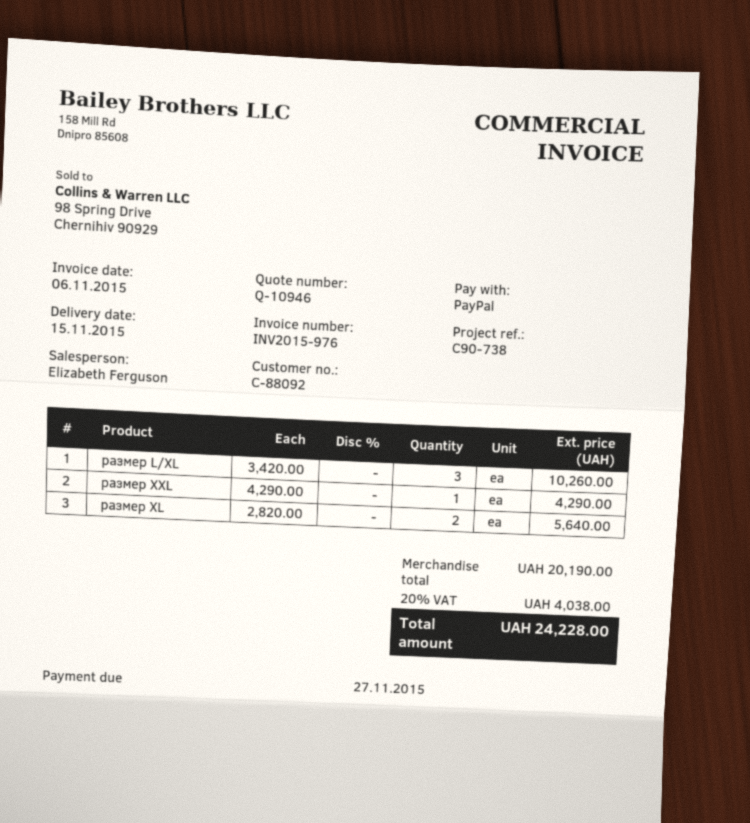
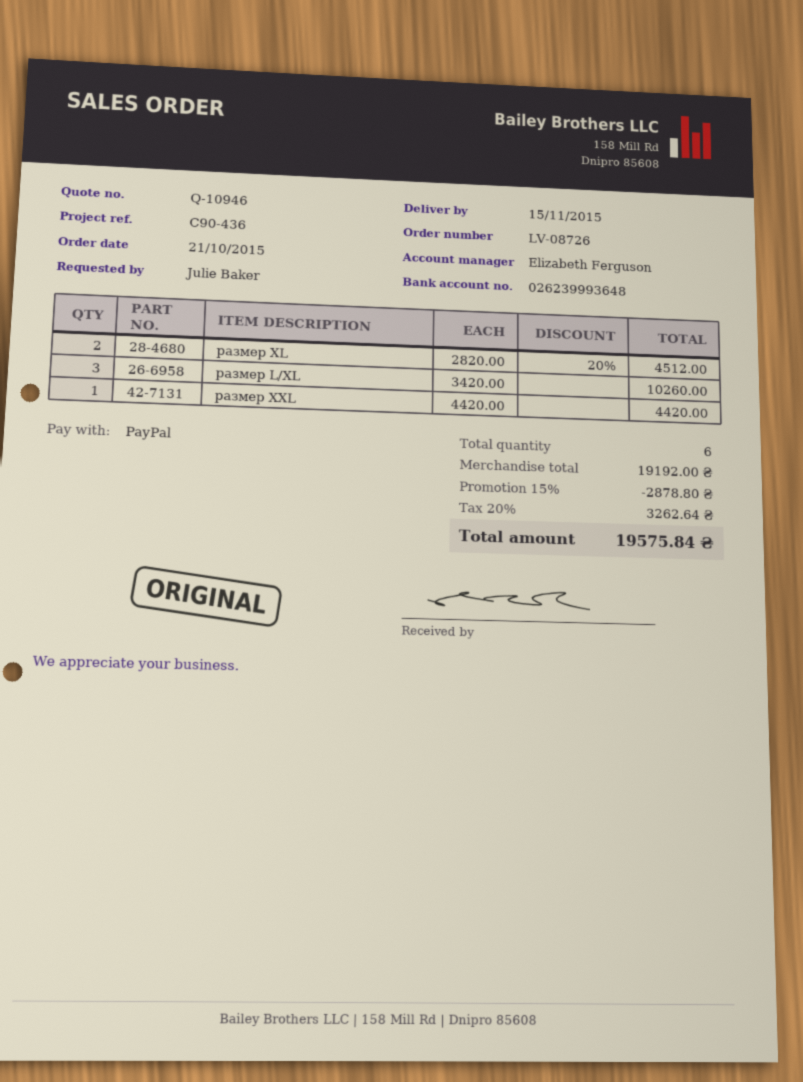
reference: C90-738 -> C90-436
размер XXL: 1 x 4290.00 = 4290.00 -> 1 x 4420.00 = 4420.00
размер XL: 2 x 2820.00 = 5640.00 -> 2 x 2820.00 - 20% = 4512.00
subtotal: 20190.00 -> 19192.00
discount: none -> 15% = 2878.80
tax: 20% = 4038.00 -> 20% = 3262.64
total: 24228.00 -> 19575.84

